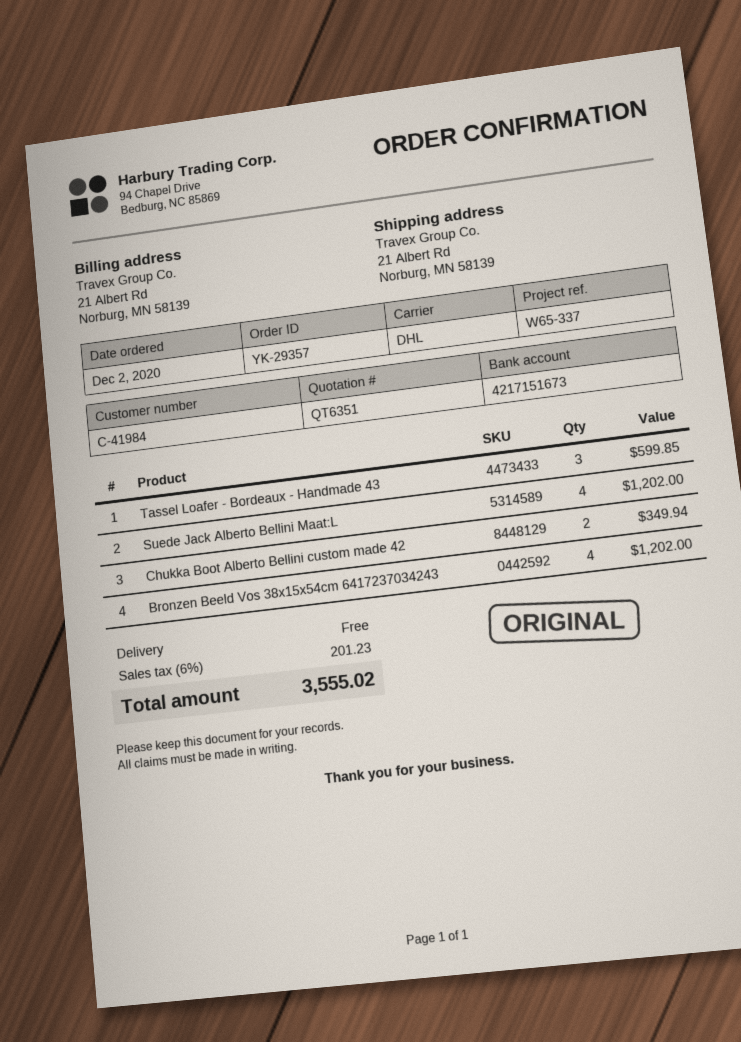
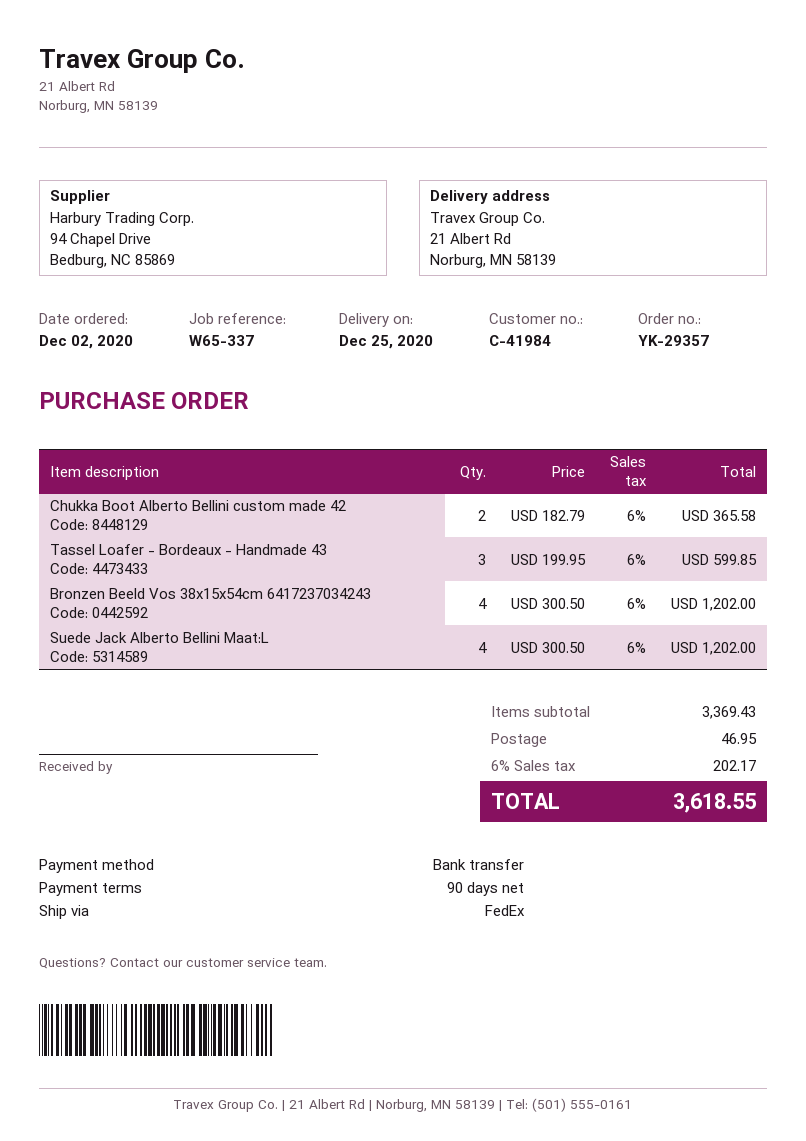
shipping method: DHL -> FedEx
Chukka Boot Alberto Bellini custom made 42: 2 for 349.94 -> 2 for 365.58
shipping: 0.00 -> 46.95
tax: 6% = 201.23 -> 6% = 202.17
total: 3555.02 -> 3618.55

